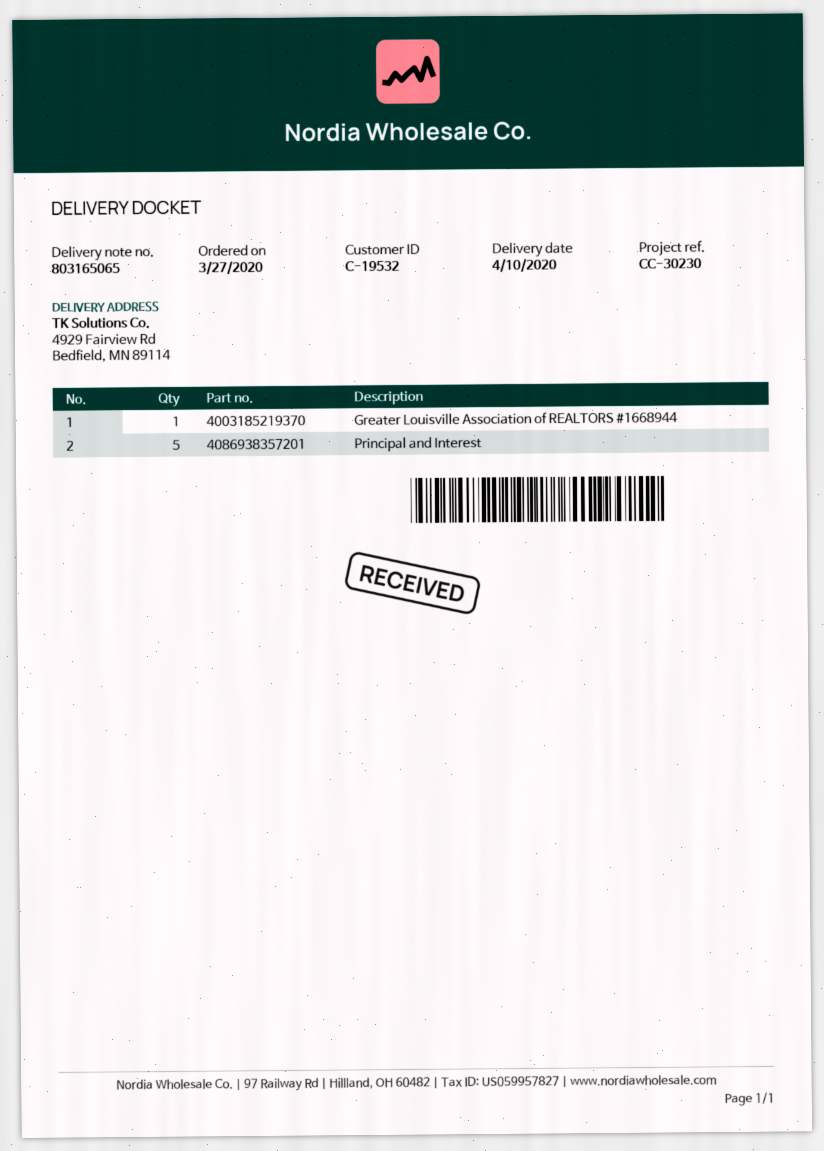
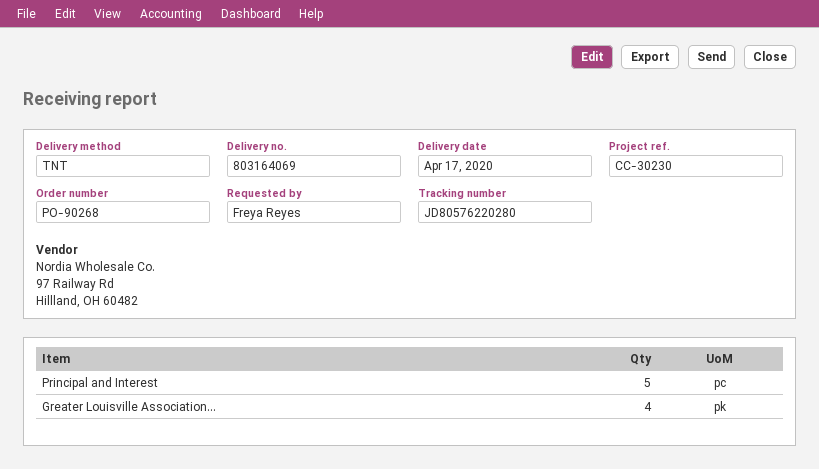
delivery note number: 803165065 -> 803164069
delivery date: 2020-04-10 -> 2020-04-17
Greater Louisville Association of REALTORS #1668944: 1 -> 4

